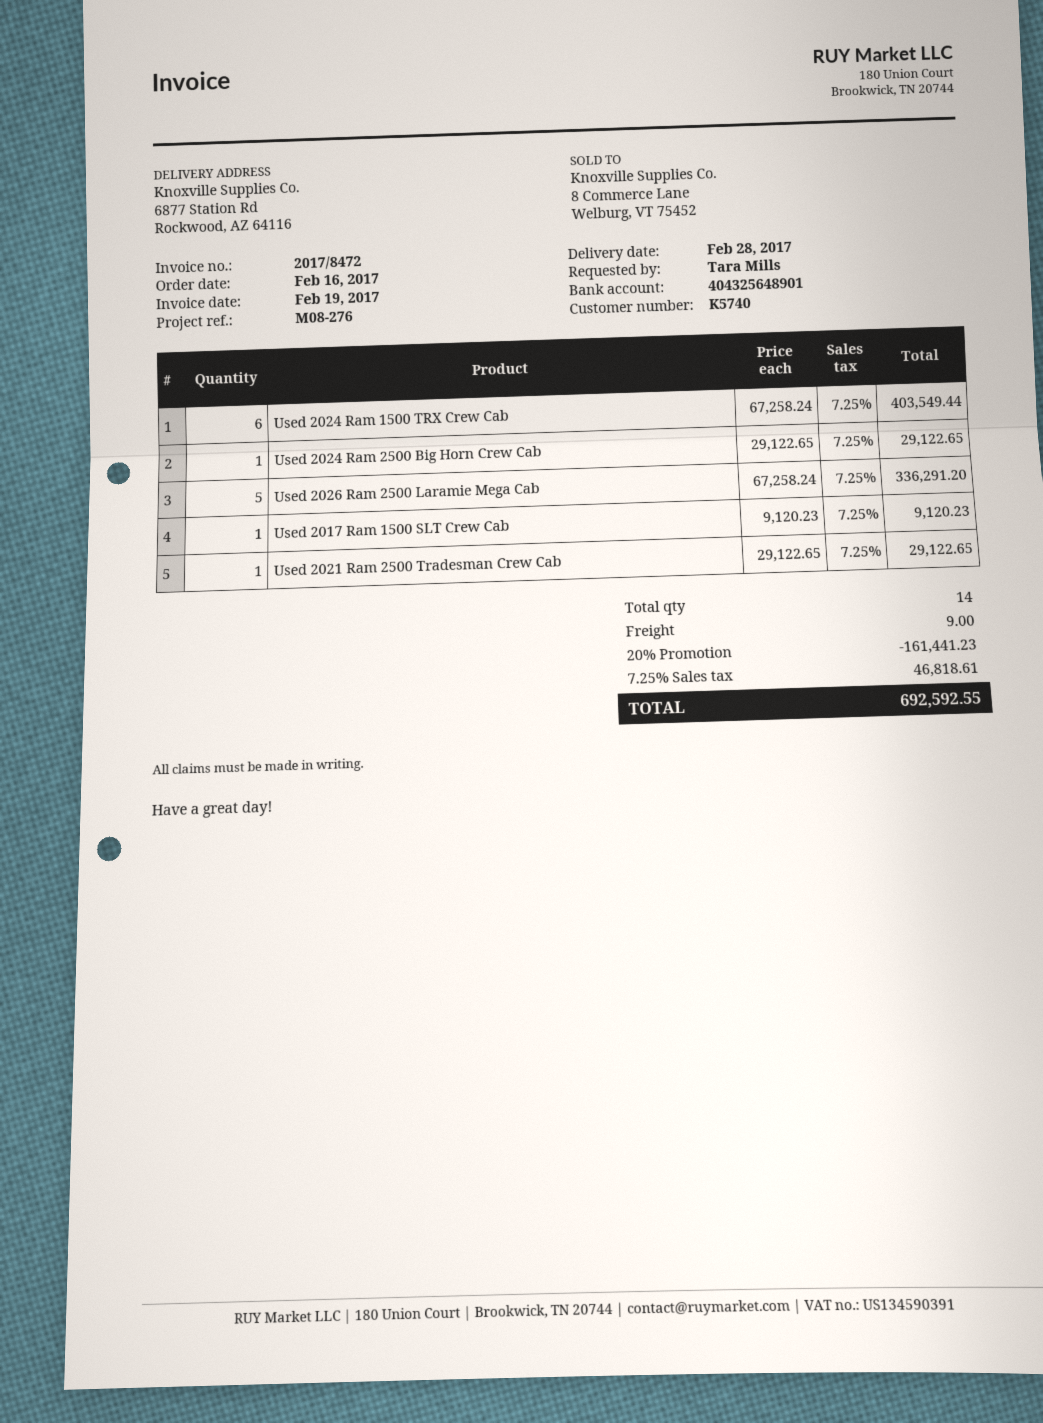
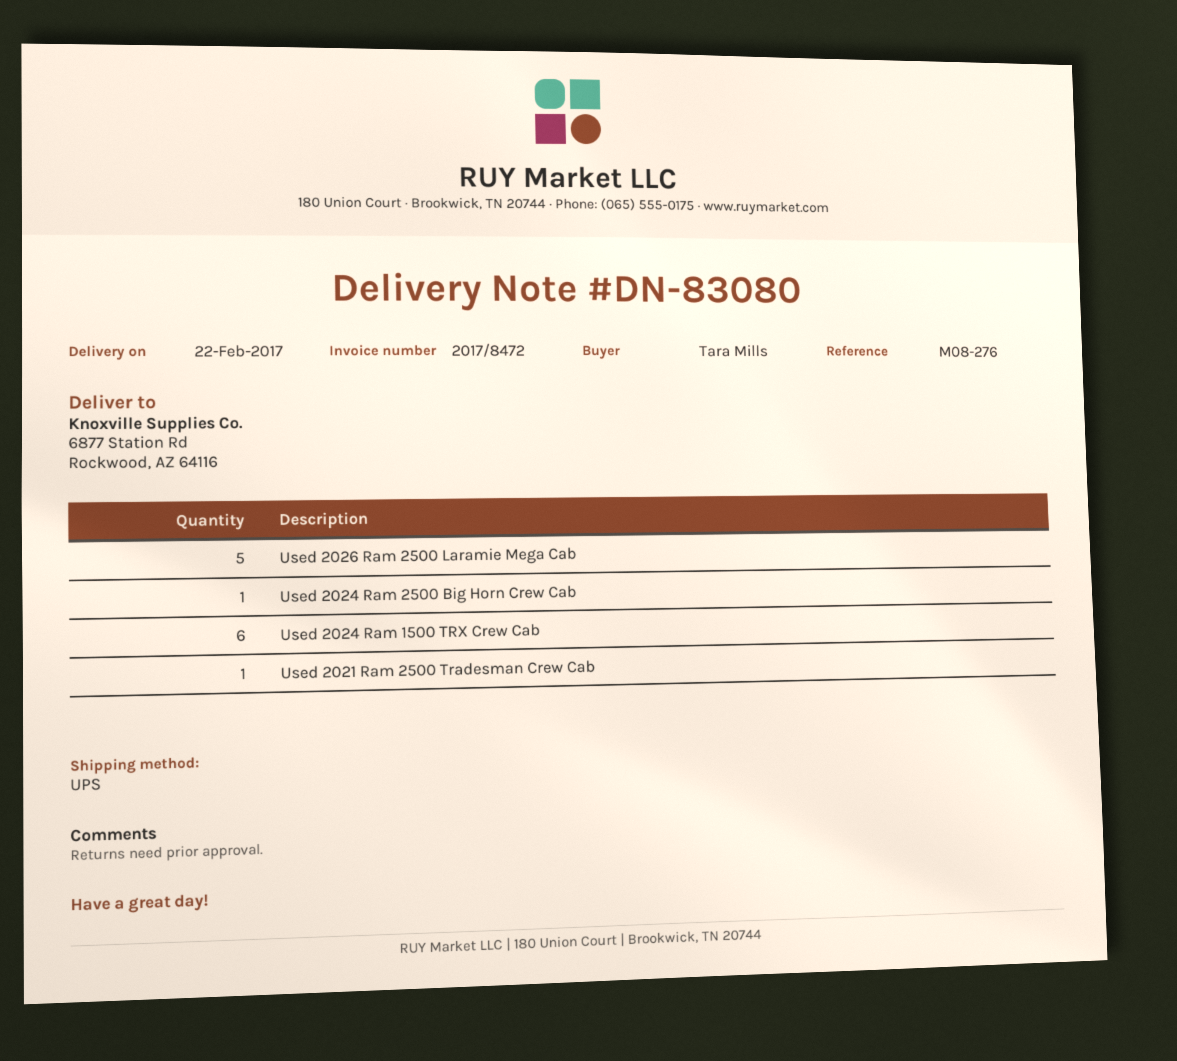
delivery date: 2017-02-28 -> 2017-02-22
Used 2017 Ram 1500 SLT Crew Cab: 1 -> none

